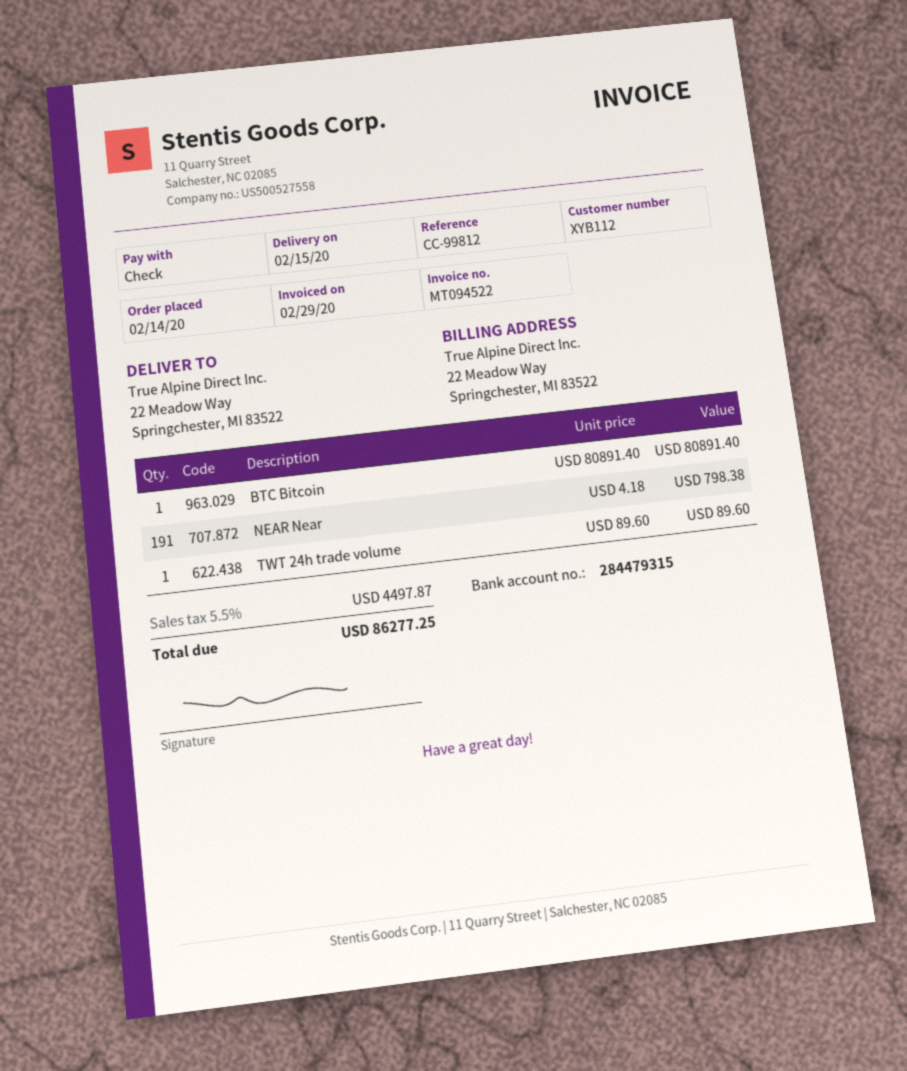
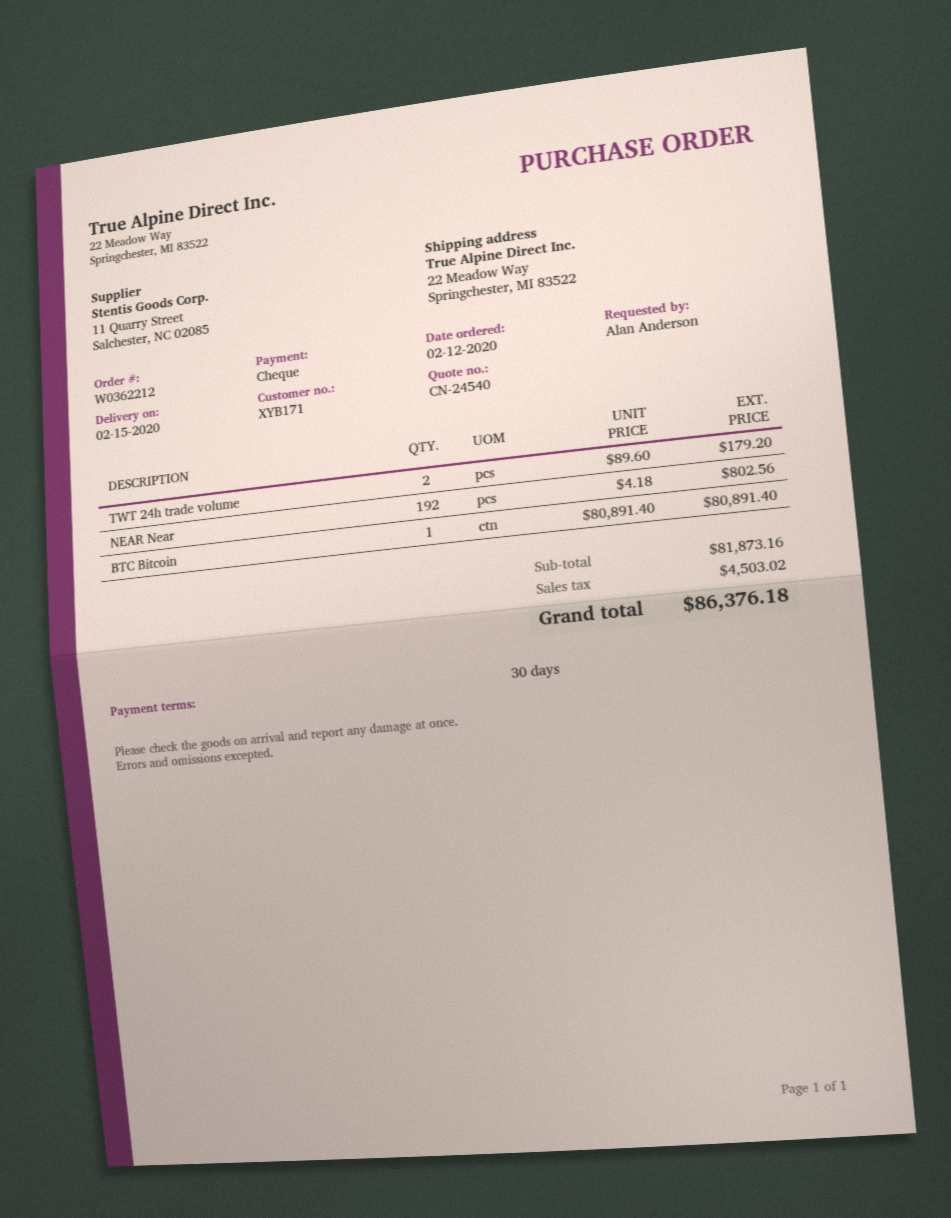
order date: 2020-02-14 -> 2020-02-12
customer number: XYB112 -> XYB171
NEAR Near: 191 x 4.18 = 798.38 -> 192 x 4.18 = 802.56
TWT 24h trade volume: 1 x 89.60 = 89.60 -> 2 x 89.60 = 179.20
tax: 4497.87 -> 4503.02
total: 86277.25 -> 86376.18

